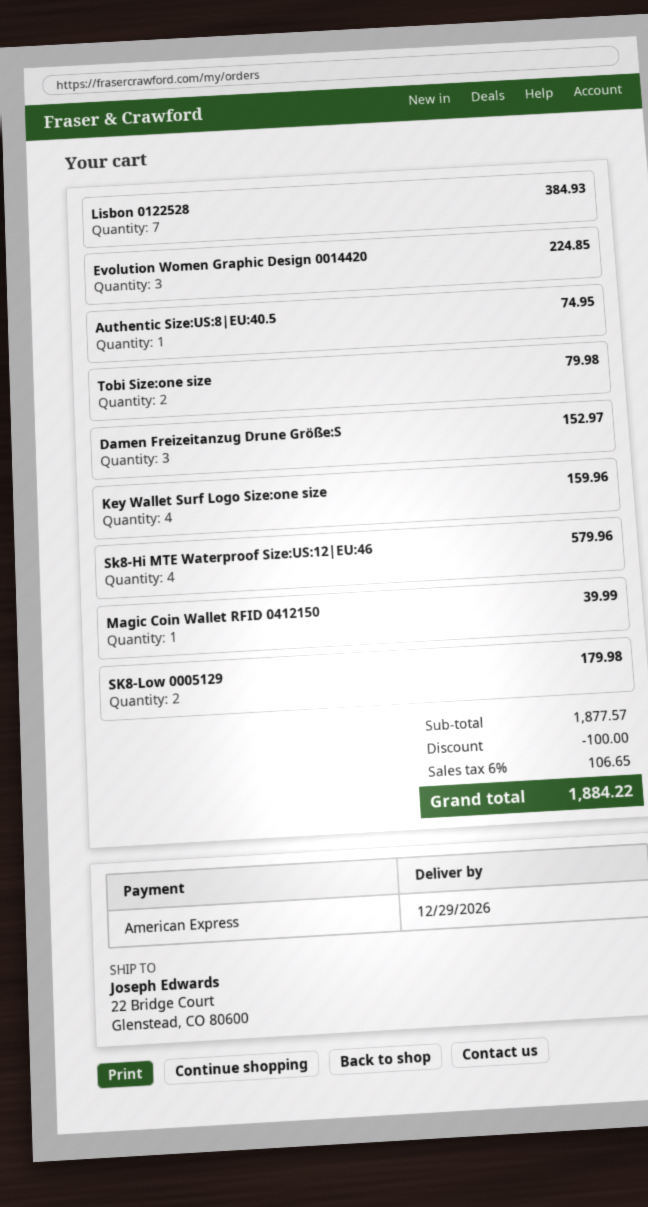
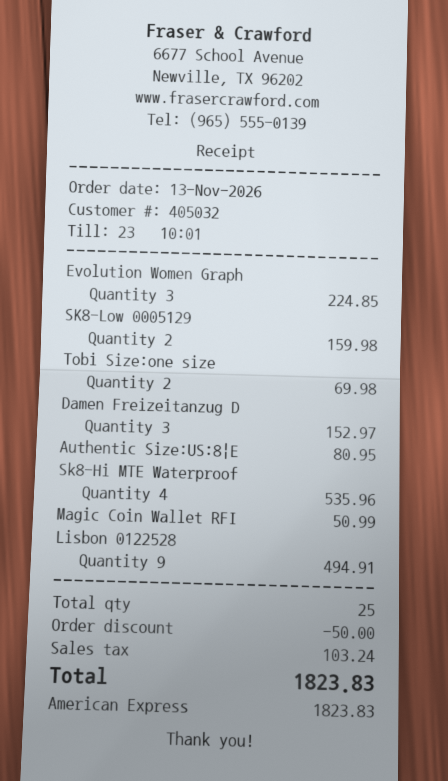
Lisbon 0122528: 7 for 384.93 -> 9 for 494.91
Authentic Size:US:8|EU:40.5: 1 for 74.95 -> 1 for 80.95
Tobi Size:one size: 2 for 79.98 -> 2 for 69.98
Key Wallet Surf Logo Size:one size: 4 for 159.96 -> none
Sk8-Hi MTE Waterproof Size:US:12|EU:46: 4 for 579.96 -> 4 for 535.96
Magic Coin Wallet RFID 0412150: 1 for 39.99 -> 1 for 50.99
SK8-Low 0005129: 2 for 179.98 -> 2 for 159.98
discount: 100.00 -> 50.00
tax: 106.65 -> 103.24
total: 1884.22 -> 1823.83

